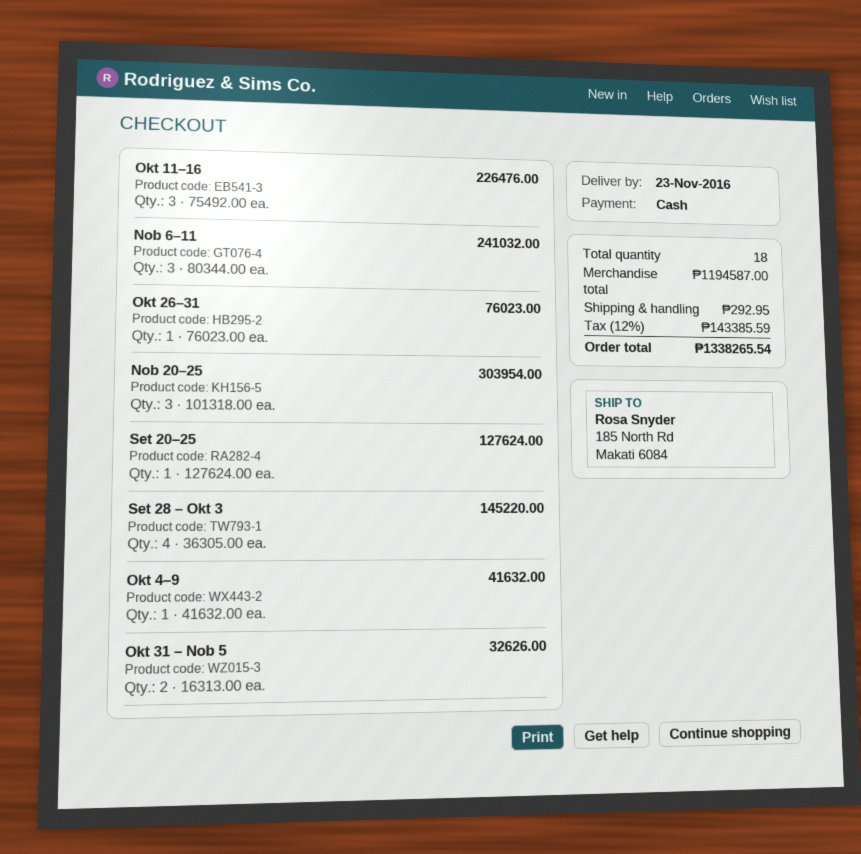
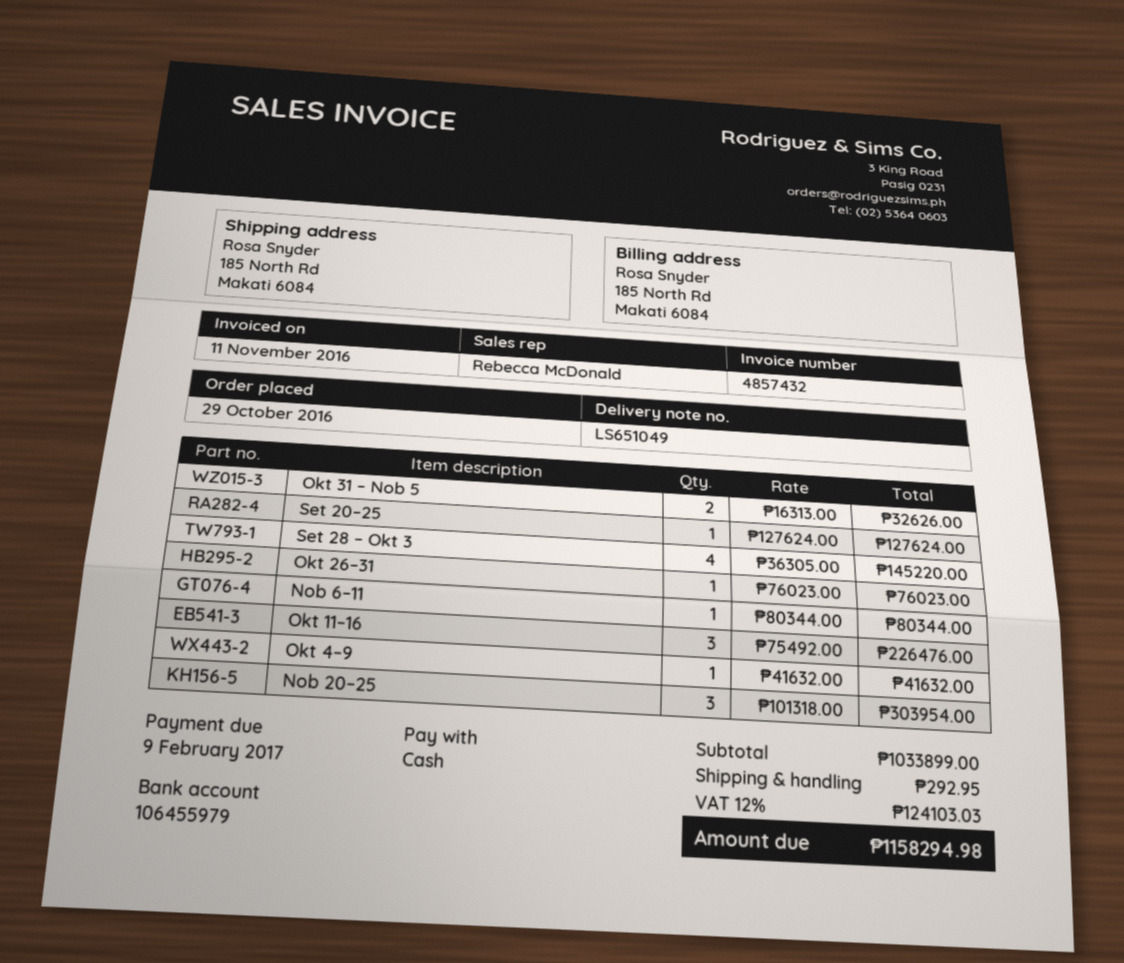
Nob 6–11: 3 x 80344.00 = 241032.00 -> 1 x 80344.00 = 80344.00
subtotal: 1194587.00 -> 1033899.00
tax: 12% = 143385.59 -> 12% = 124103.03
total: 1338265.54 -> 1158294.98

